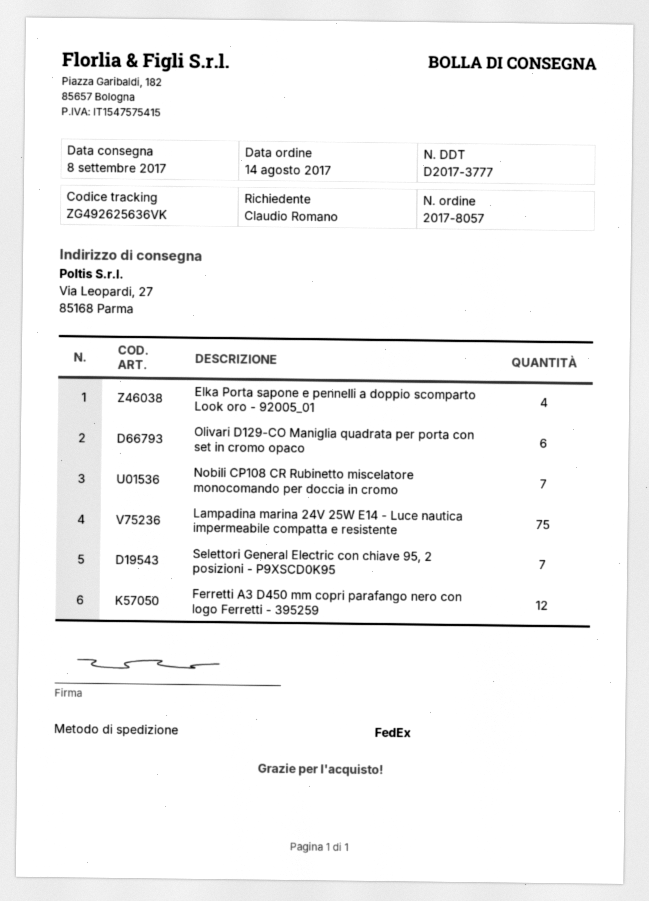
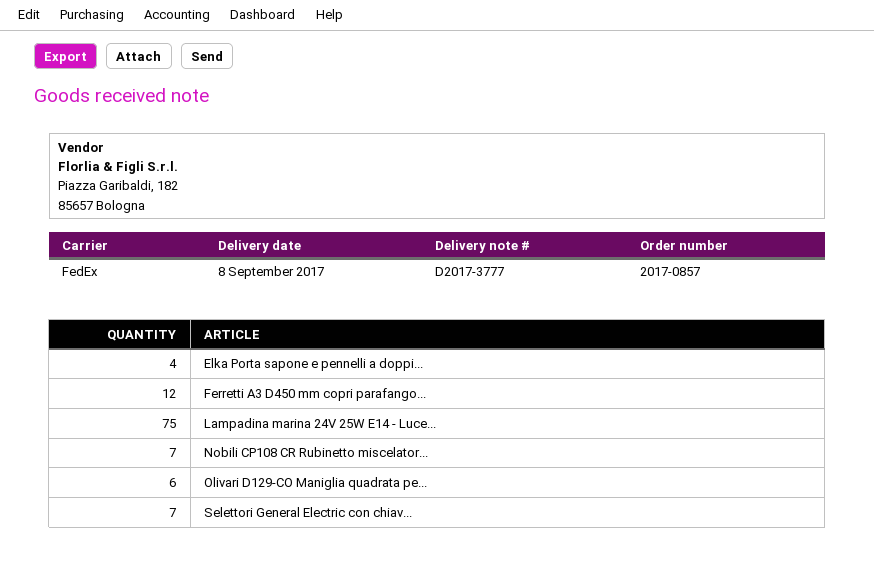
order number: 2017-8057 -> 2017-0857

